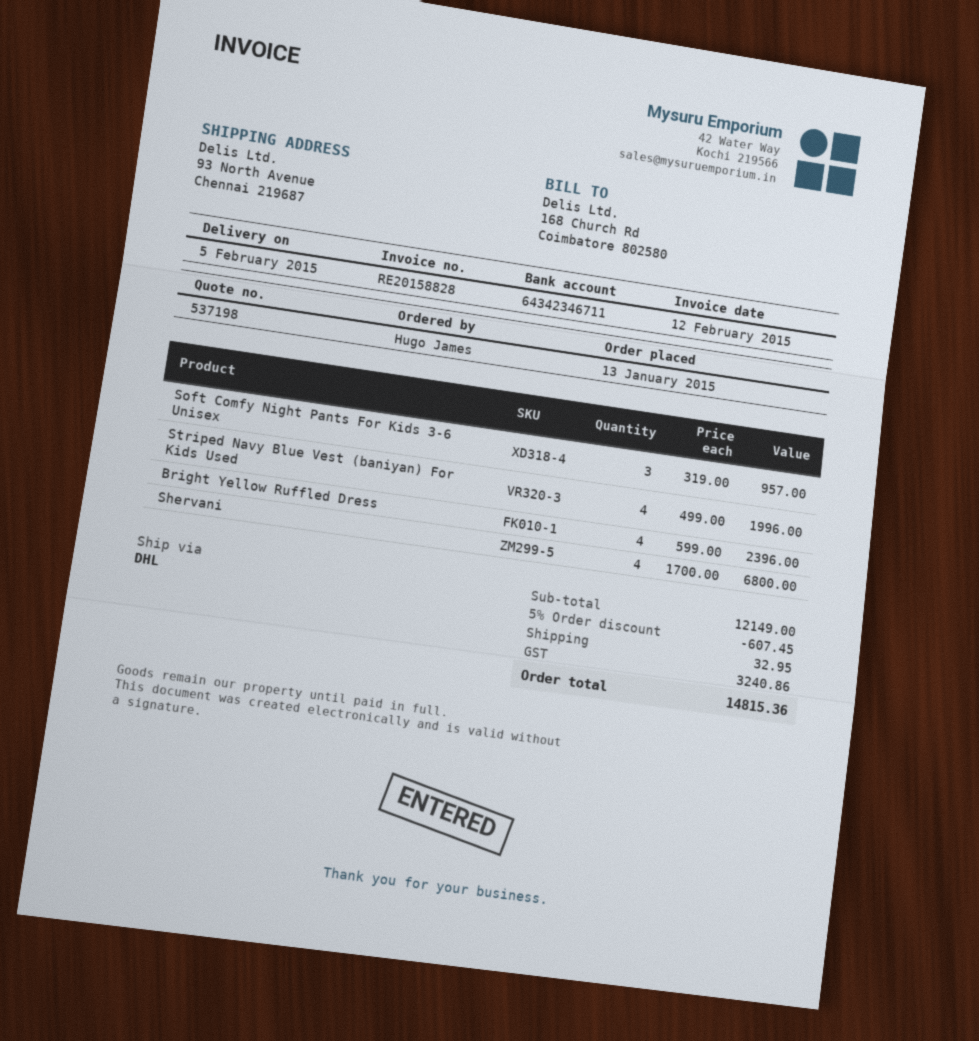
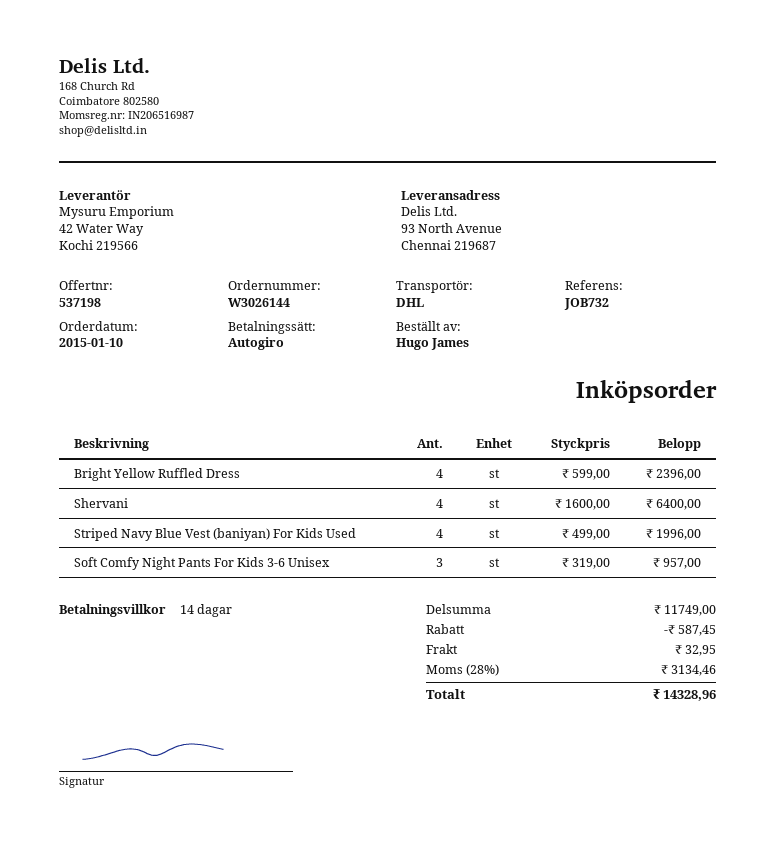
order date: 2015-01-13 -> 2015-01-10
Shervani: 4 x 1700.00 = 6800.00 -> 4 x 1600.00 = 6400.00
subtotal: 12149.00 -> 11749.00
discount: 607.45 -> 587.45
tax: 3240.86 -> 3134.46
total: 14815.36 -> 14328.96

